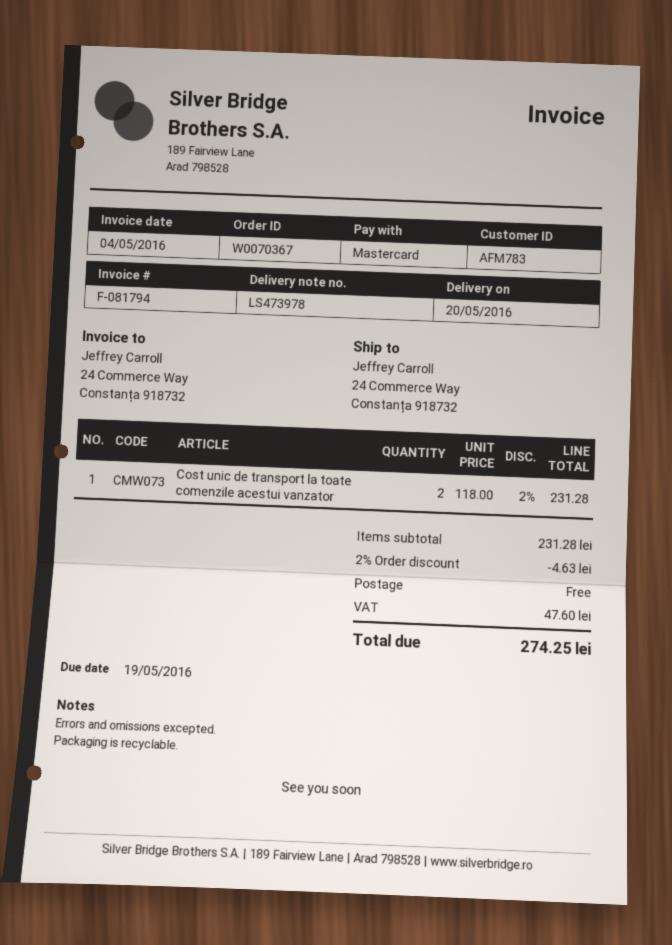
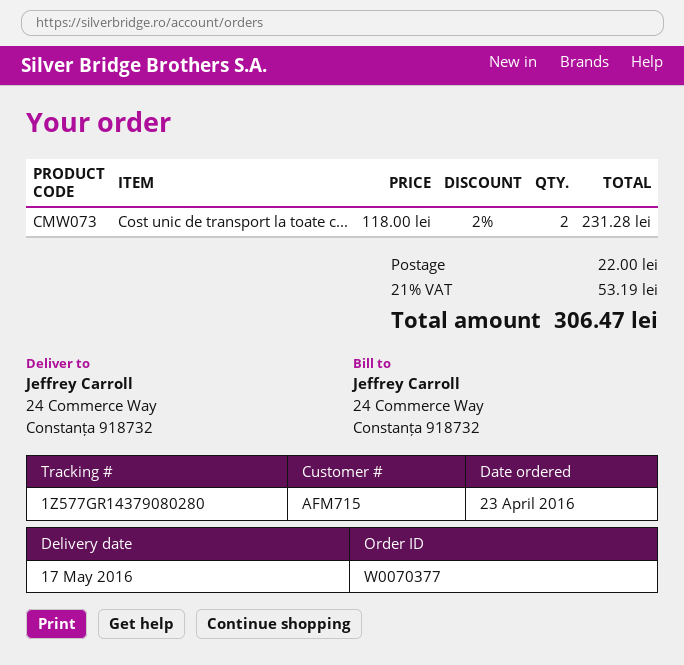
order number: W0070367 -> W0070377
delivery date: 2016-05-20 -> 2016-05-17
customer number: AFM783 -> AFM715
discount: 2% = 4.63 -> none
shipping: 0.00 -> 22.00
tax: 47.60 -> 53.19
total: 274.25 -> 306.47

